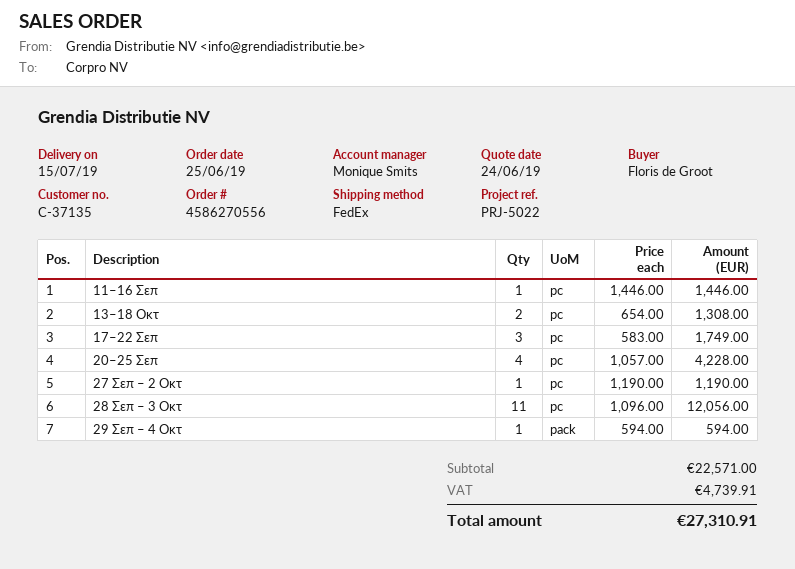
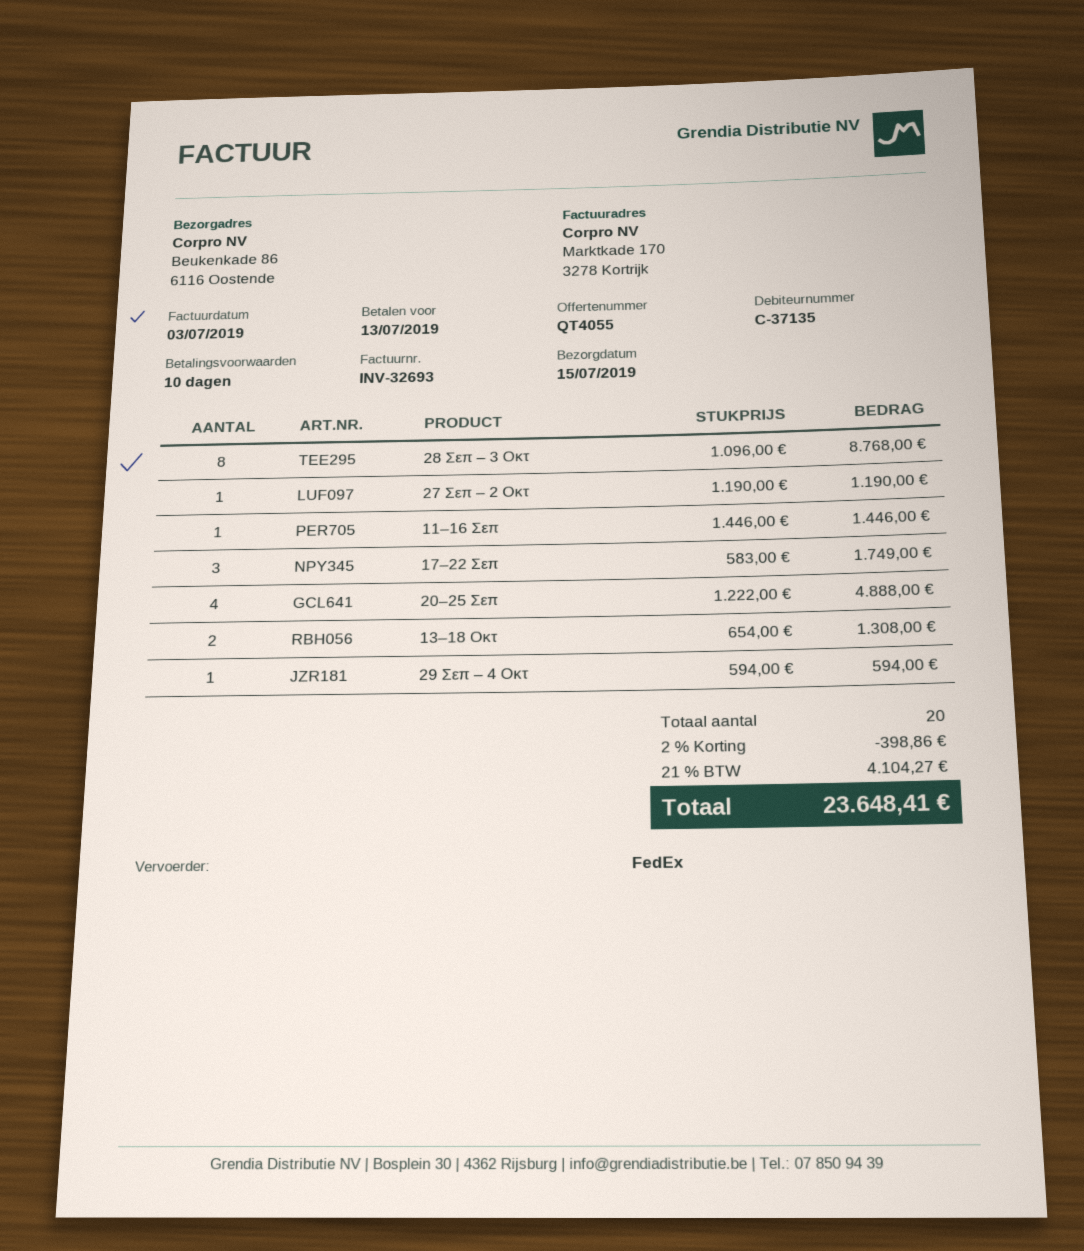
20–25 Σεπ: 4 x 1057.00 = 4228.00 -> 4 x 1222.00 = 4888.00
28 Σεπ – 3 Οκτ: 11 x 1096.00 = 12056.00 -> 8 x 1096.00 = 8768.00
discount: none -> 2% = 398.86
tax: 4739.91 -> 4104.27
total: 27310.91 -> 23648.41

